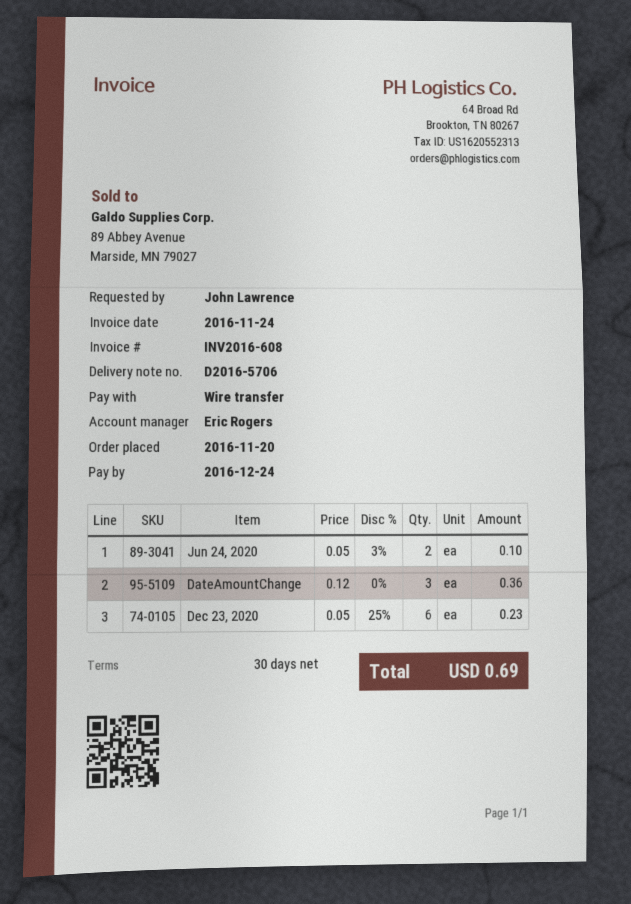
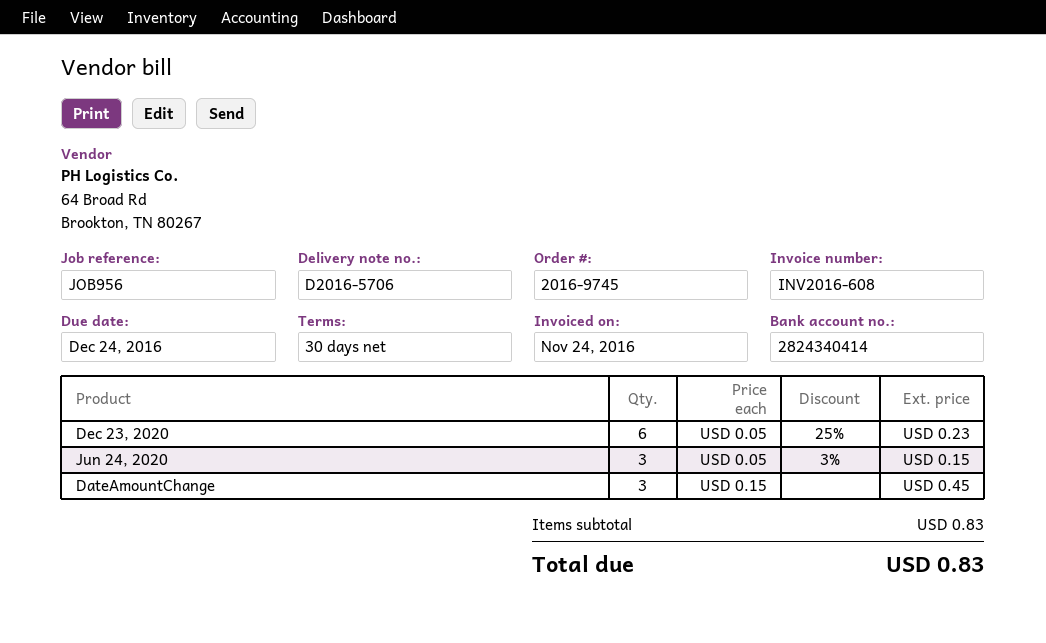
Jun 24, 2020: 2 x 0.05 - 3% = 0.10 -> 3 x 0.05 - 3% = 0.15
DateAmountChange: 3 x 0.12 = 0.36 -> 3 x 0.15 = 0.45
total: 0.69 -> 0.83

